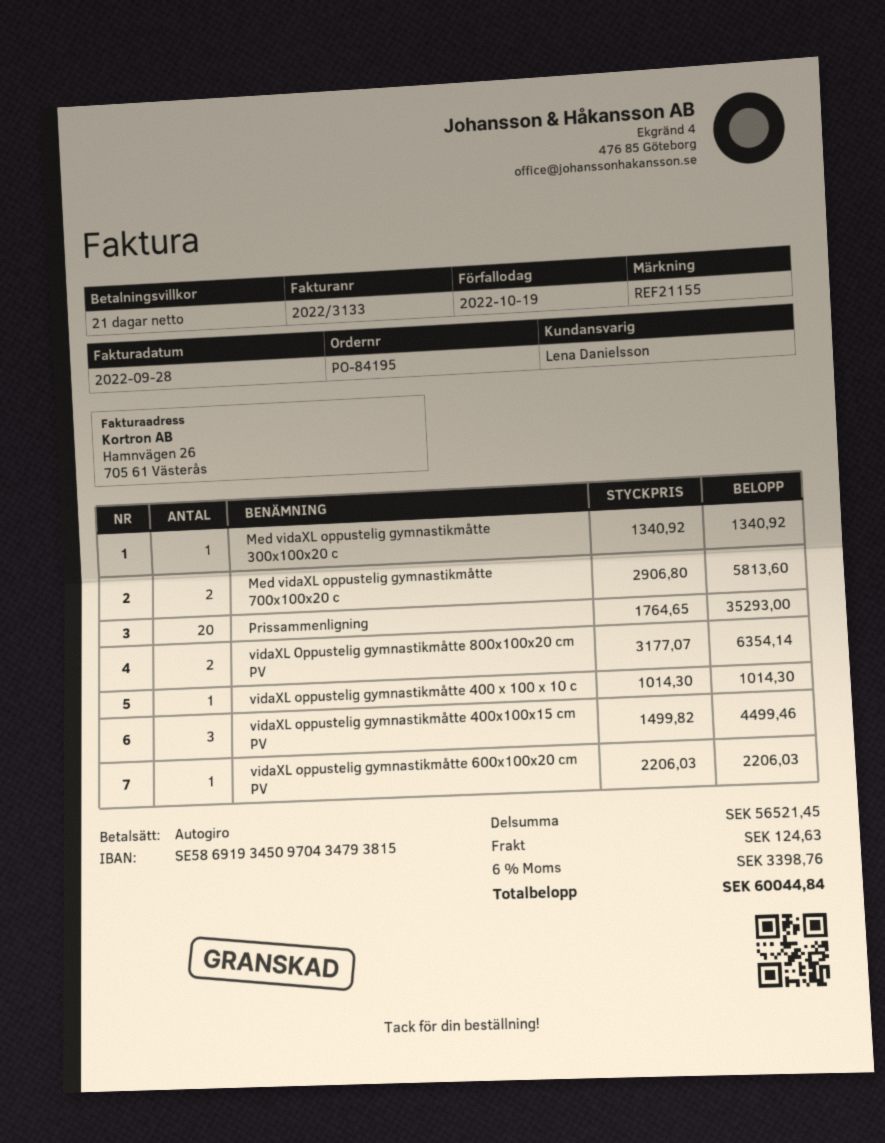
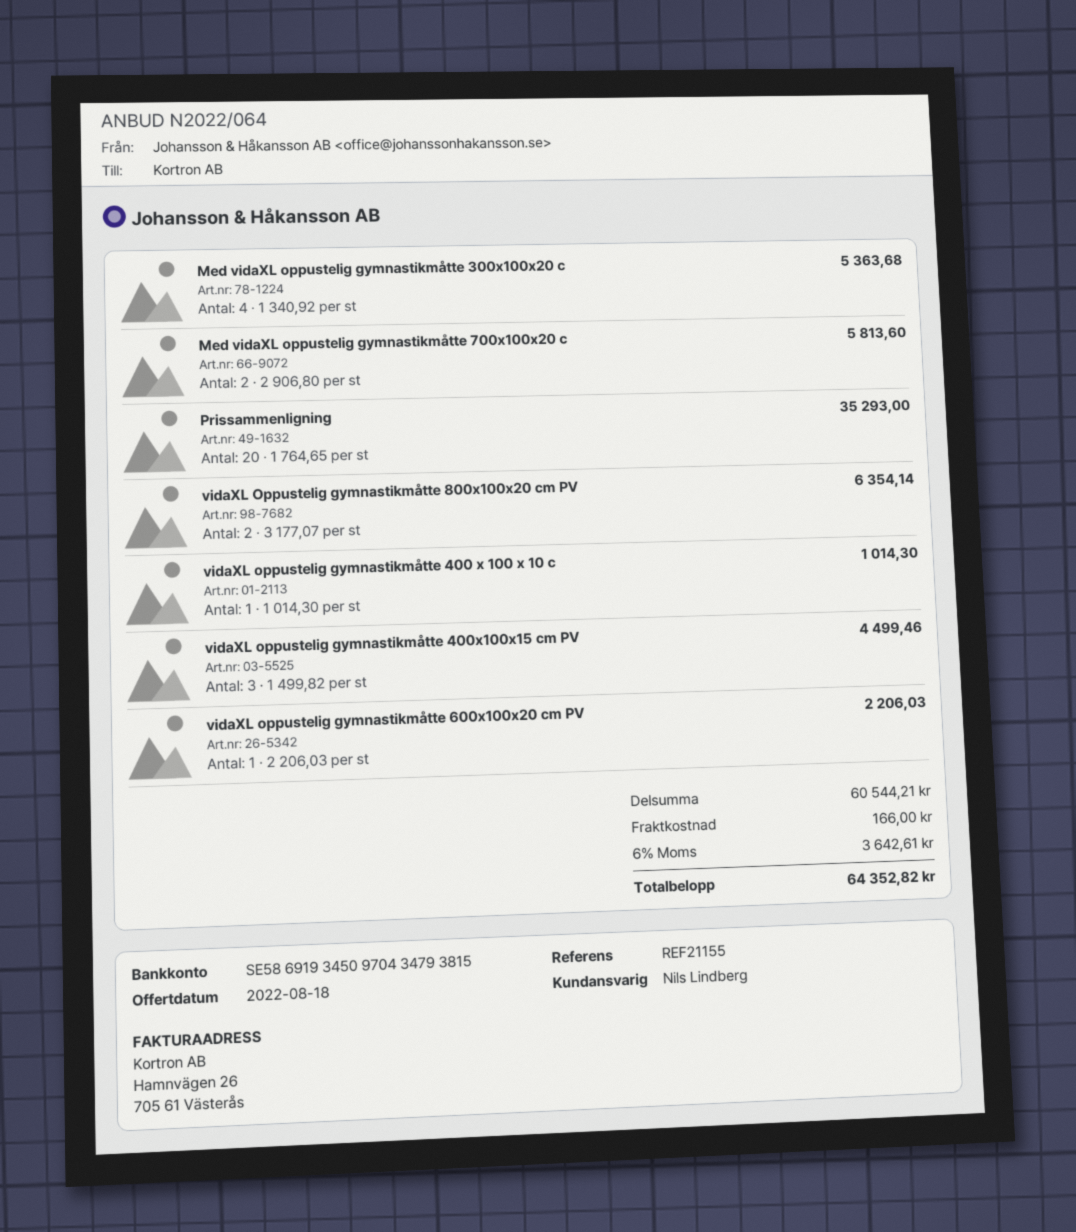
sales rep: Lena Danielsson -> Nils Lindberg
Med vidaXL oppustelig gymnastikmåtte 300x100x20 c: 1 x 1340.92 = 1340.92 -> 4 x 1340.92 = 5363.68
subtotal: 56521.45 -> 60544.21
shipping: 124.63 -> 166.00
tax: 6% = 3398.76 -> 6% = 3642.61
total: 60044.84 -> 64352.82

